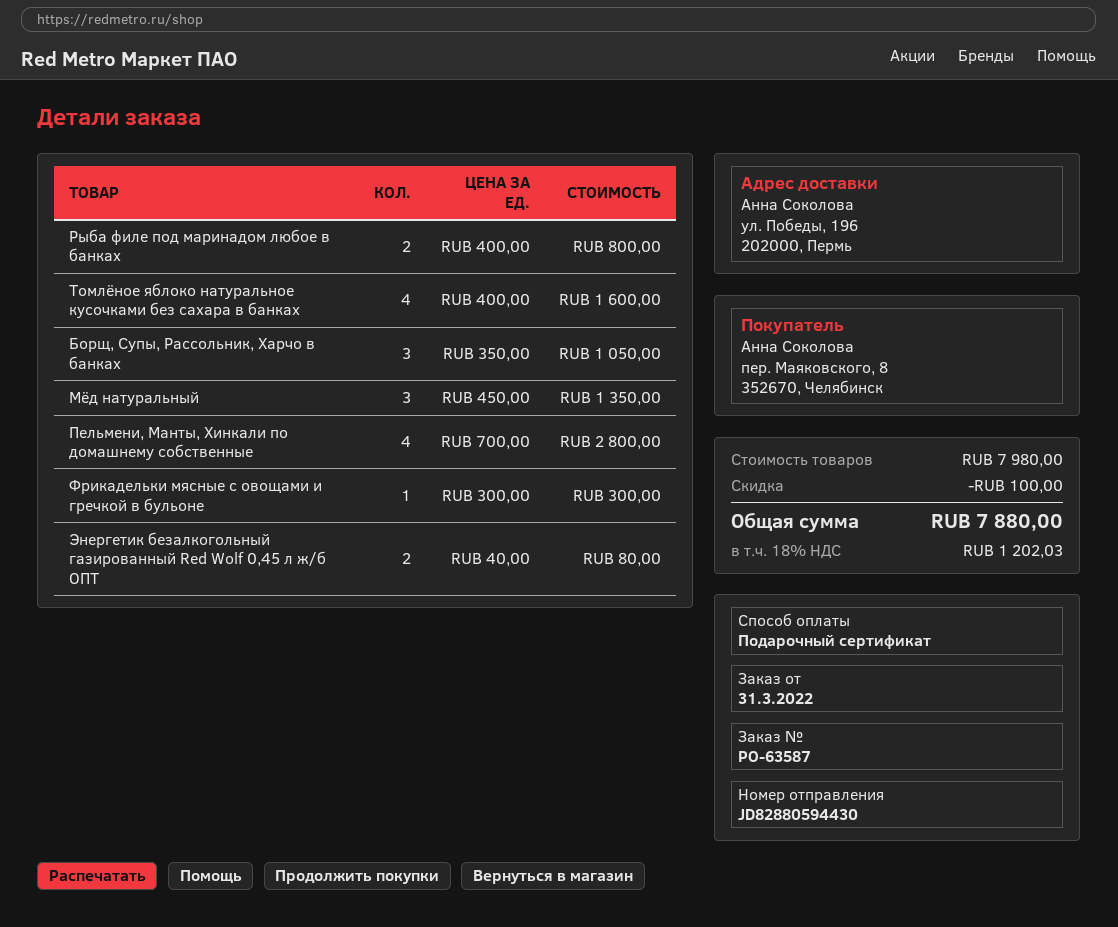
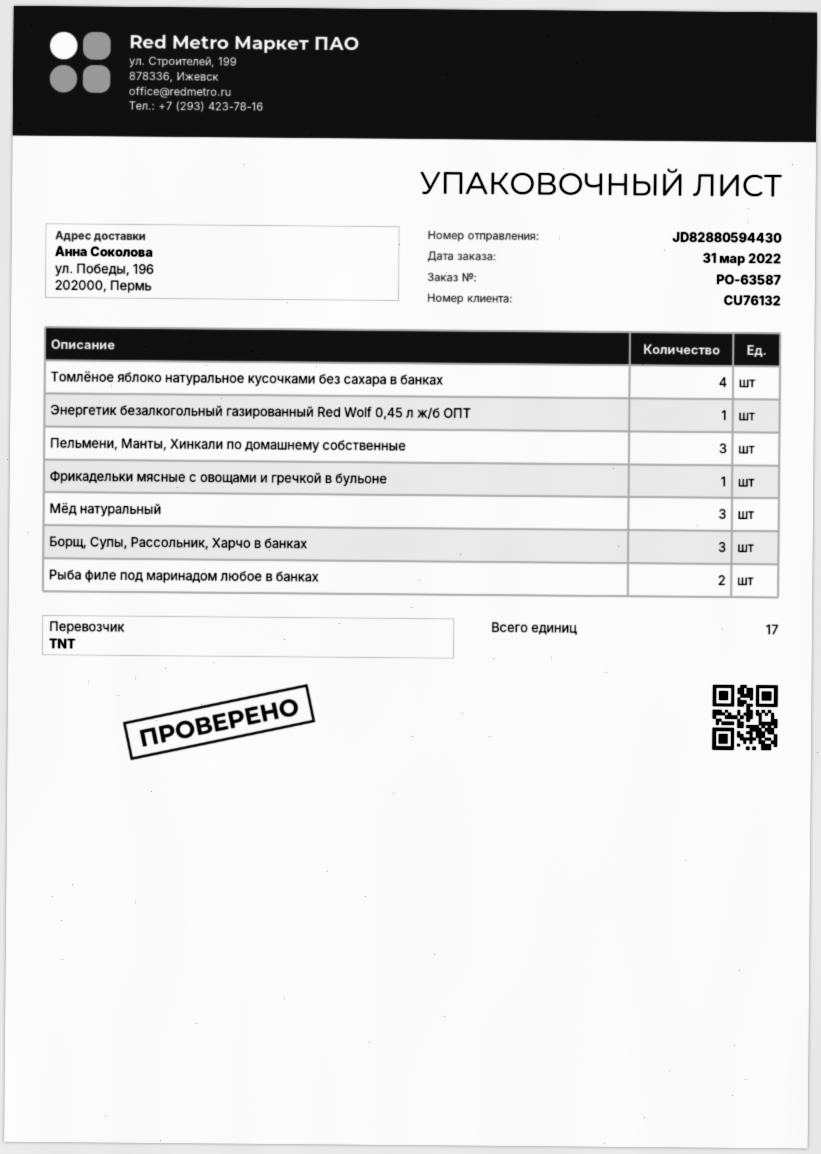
Пельмени, Манты, Хинкали по домашнему собственные: 4 -> 3
Энергетик безалкогольный газированный Red Wolf 0,45 л ж/б ОПТ: 2 -> 1

